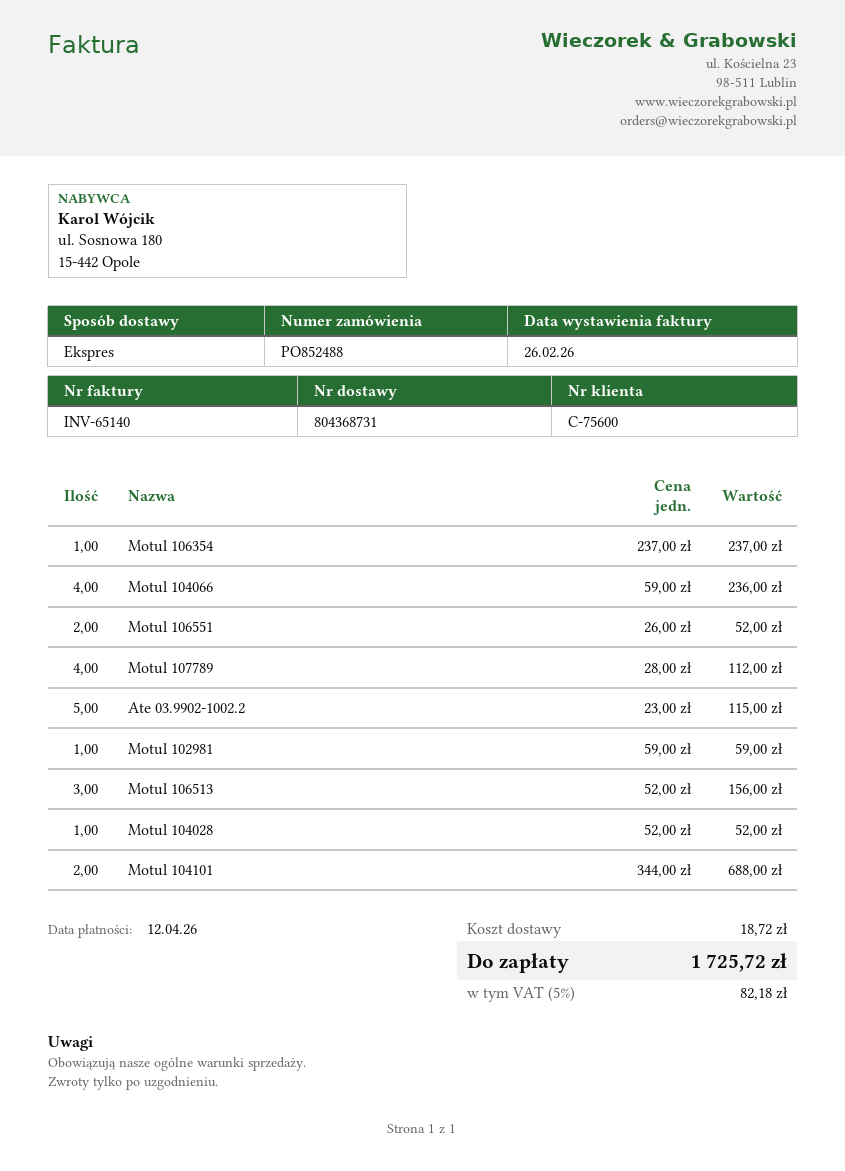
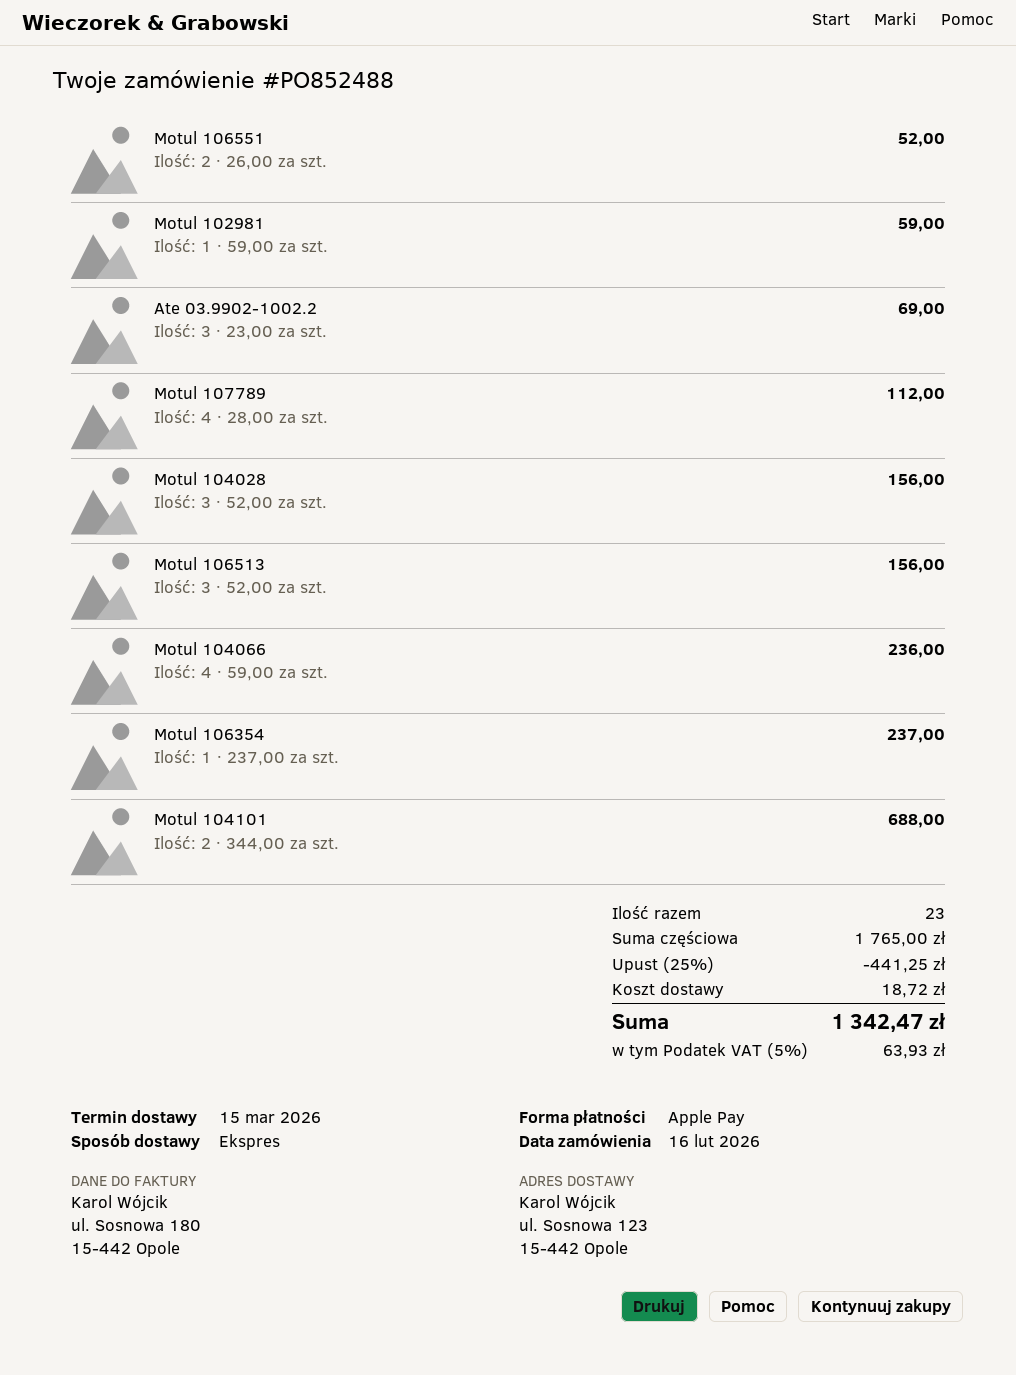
Ate 03.9902-1002.2: 5 x 23.00 = 115.00 -> 3 x 23.00 = 69.00
Motul 104028: 1 x 52.00 = 52.00 -> 3 x 52.00 = 156.00
discount: none -> 25% = 441.25
tax: 5% = 82.18 -> 5% = 63.93
total: 1725.72 -> 1342.47

